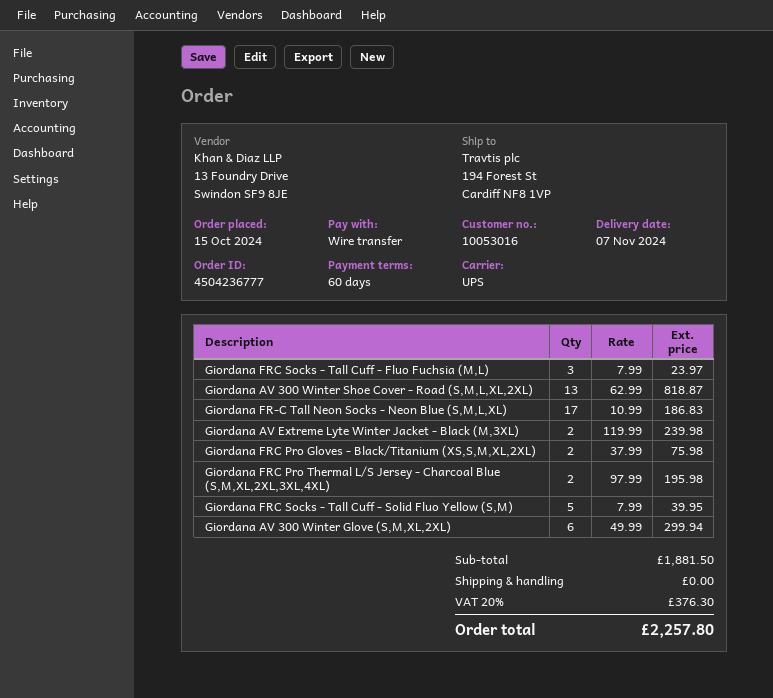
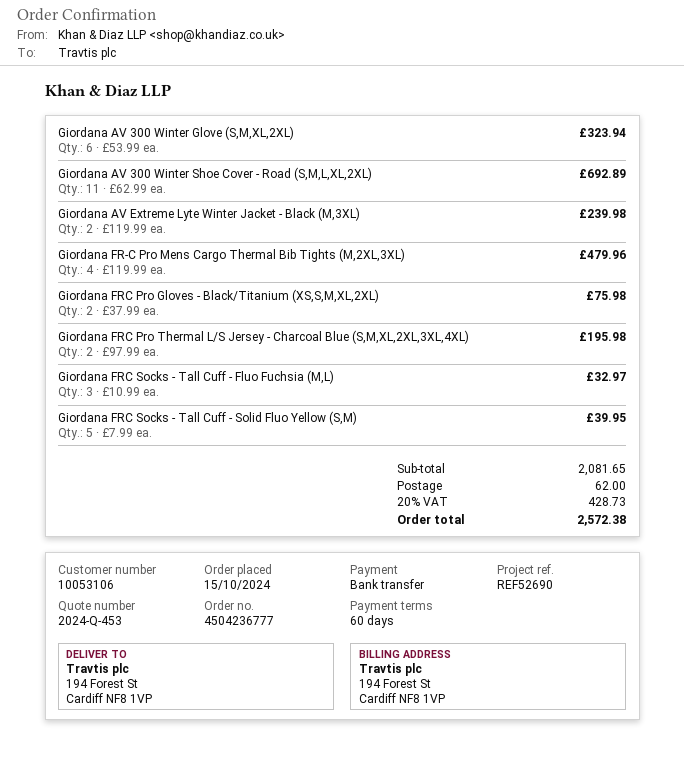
customer number: 10053016 -> 10053106
Giordana FRC Socks - Tall Cuff - Fluo Fuchsia (M,L): 3 x 7.99 = 23.97 -> 3 x 10.99 = 32.97
Giordana AV 300 Winter Shoe Cover - Road (S,M,L,XL,2XL): 13 x 62.99 = 818.87 -> 11 x 62.99 = 692.89
Giordana FR-C Tall Neon Socks - Neon Blue (S,M,L,XL): 17 x 10.99 = 186.83 -> none
Giordana AV 300 Winter Glove (S,M,XL,2XL): 6 x 49.99 = 299.94 -> 6 x 53.99 = 323.94
Giordana FR-C Pro Mens Cargo Thermal Bib Tights (M,2XL,3XL): none -> 4 x 119.99 = 479.96
subtotal: 1881.50 -> 2081.65
shipping: 0.00 -> 62.00
tax: 20% = 376.30 -> 20% = 428.73
total: 2257.80 -> 2572.38

